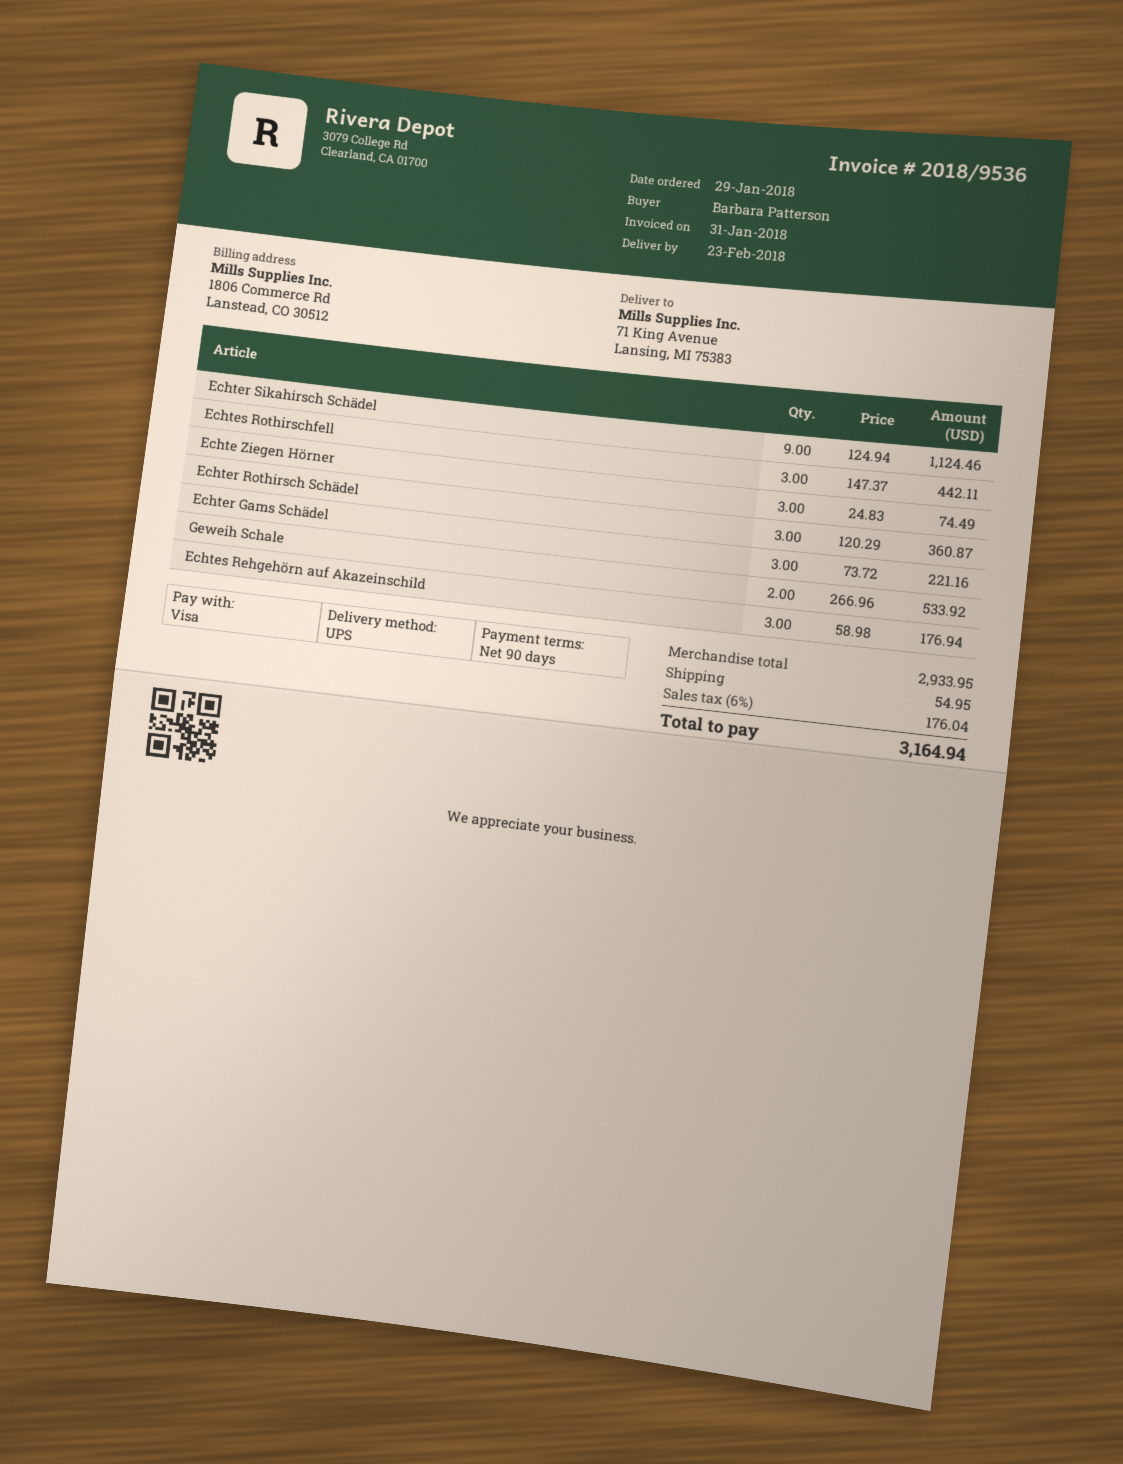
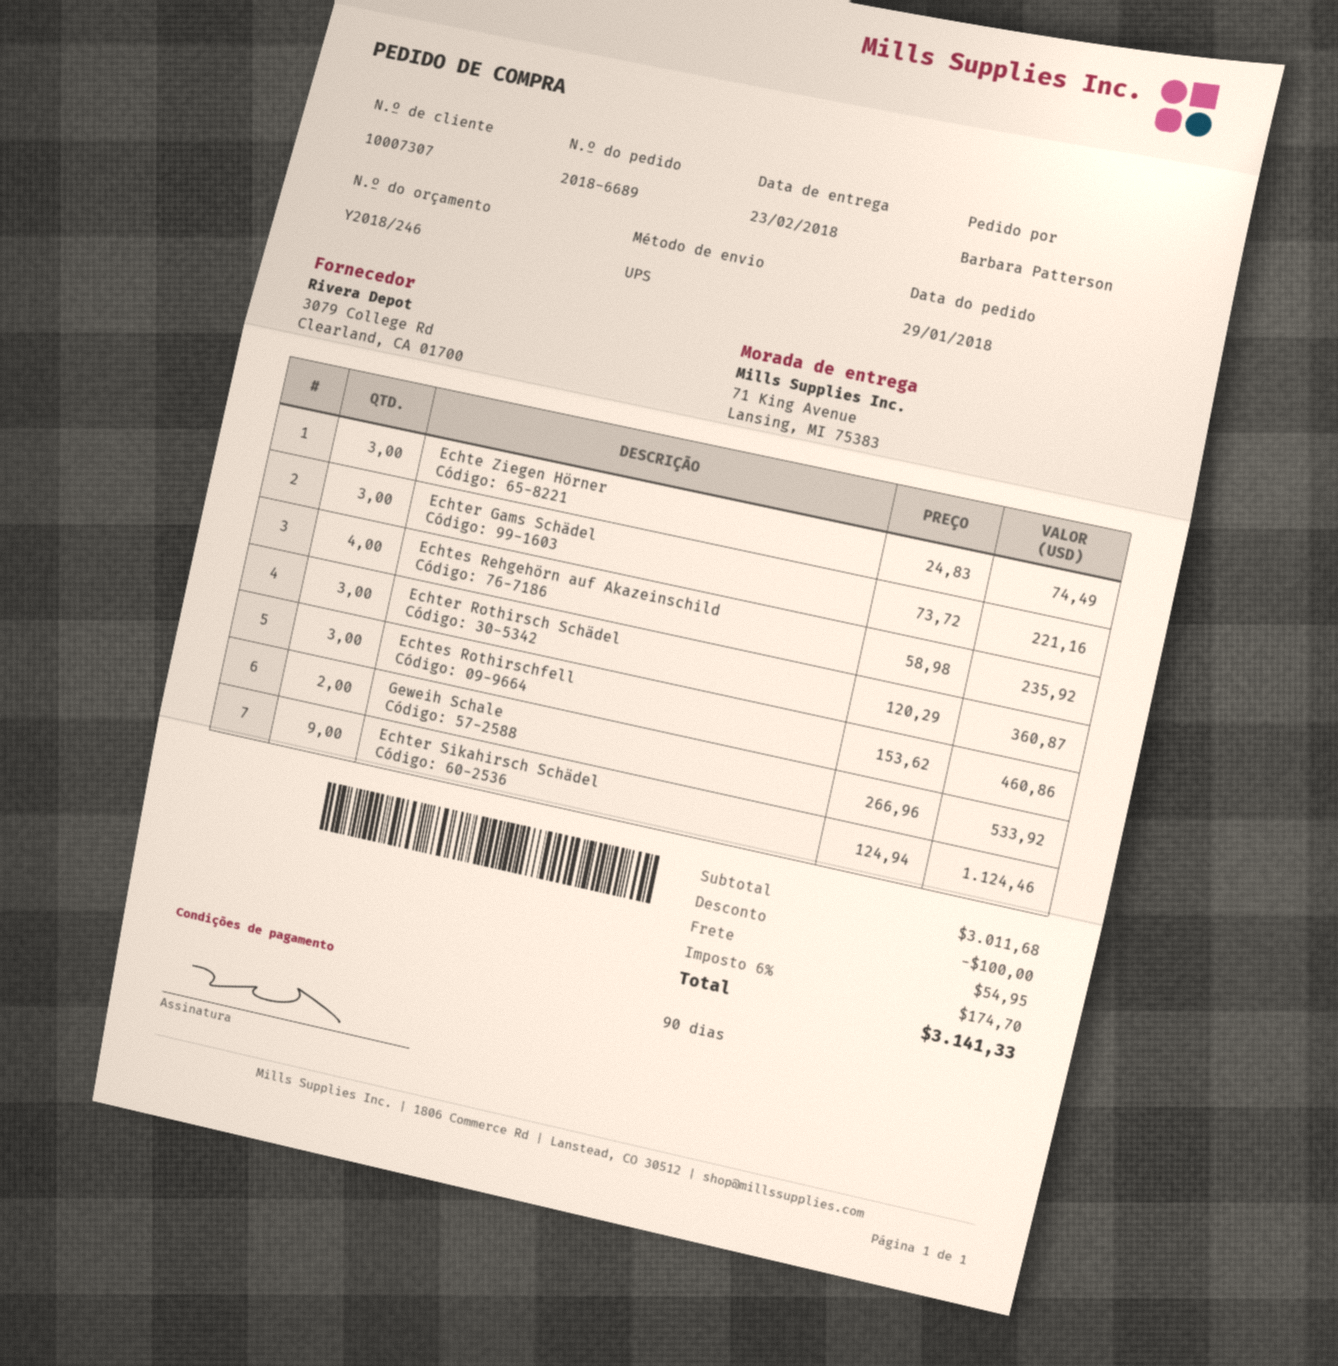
Echtes Rothirschfell: 3 x 147.37 = 442.11 -> 3 x 153.62 = 460.86
Echtes Rehgehörn auf Akazeinschild: 3 x 58.98 = 176.94 -> 4 x 58.98 = 235.92
subtotal: 2933.95 -> 3011.68
discount: none -> 100.00
tax: 6% = 176.04 -> 6% = 174.70
total: 3164.94 -> 3141.33

